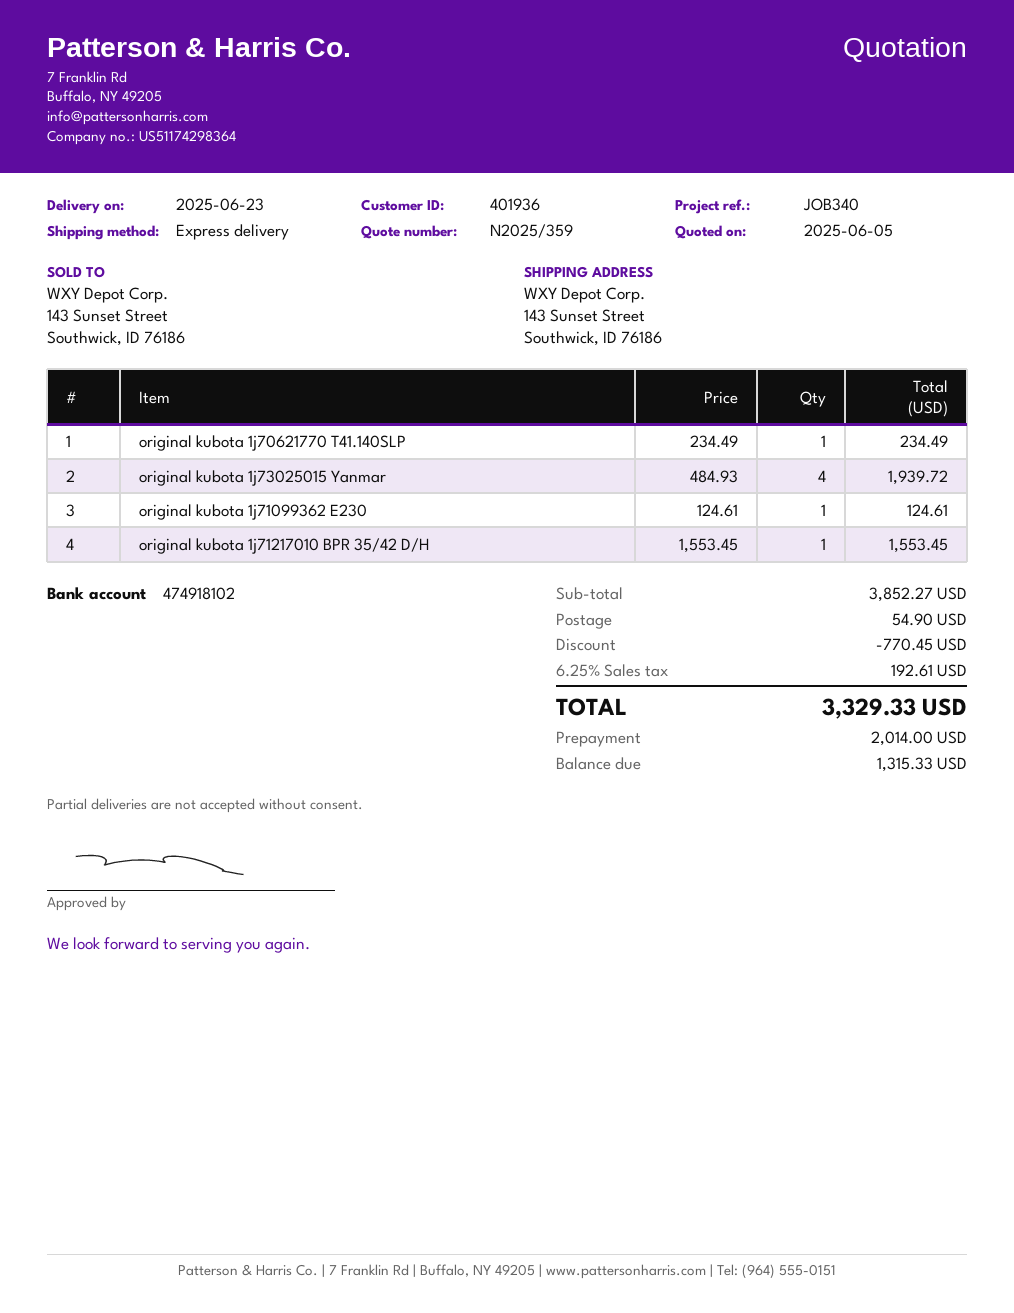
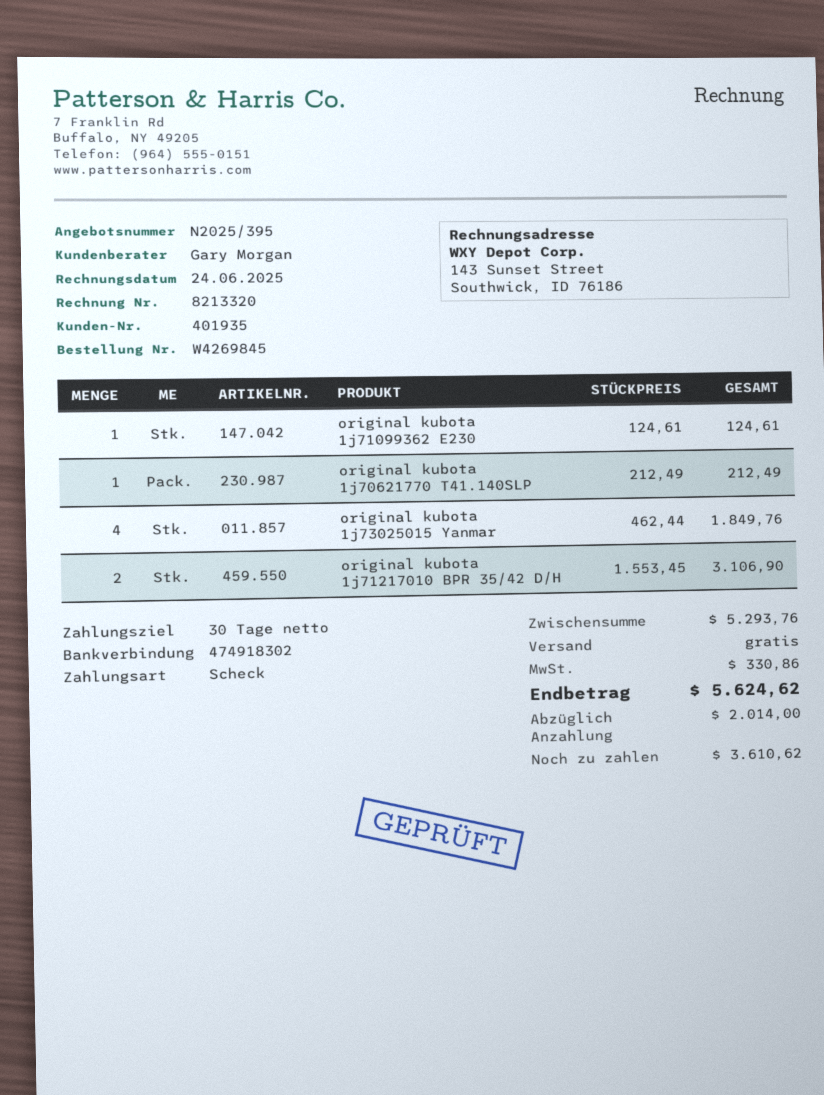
quote number: N2025/359 -> N2025/395
customer number: 401936 -> 401935
bank account: 474918102 -> 474918302
original kubota 1j70621770 T41.140SLP: 1 x 234.49 = 234.49 -> 1 x 212.49 = 212.49
original kubota 1j73025015 Yanmar: 4 x 484.93 = 1939.72 -> 4 x 462.44 = 1849.76
original kubota 1j71217010 BPR 35/42 D/H: 1 x 1553.45 = 1553.45 -> 2 x 1553.45 = 3106.90
subtotal: 3852.27 -> 5293.76
discount: 770.45 -> none
shipping: 54.90 -> 0.00
tax: 192.61 -> 330.86
total: 3329.33 -> 5624.62
balance: 1315.33 -> 3610.62

